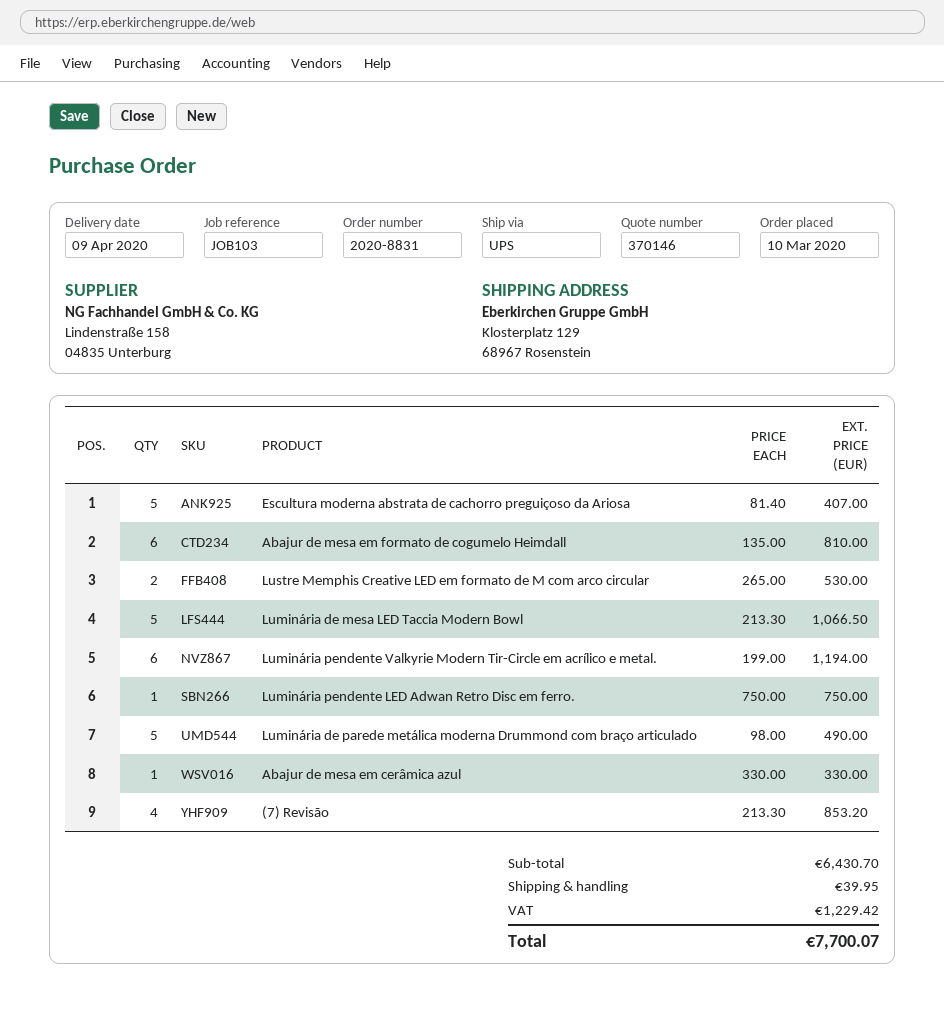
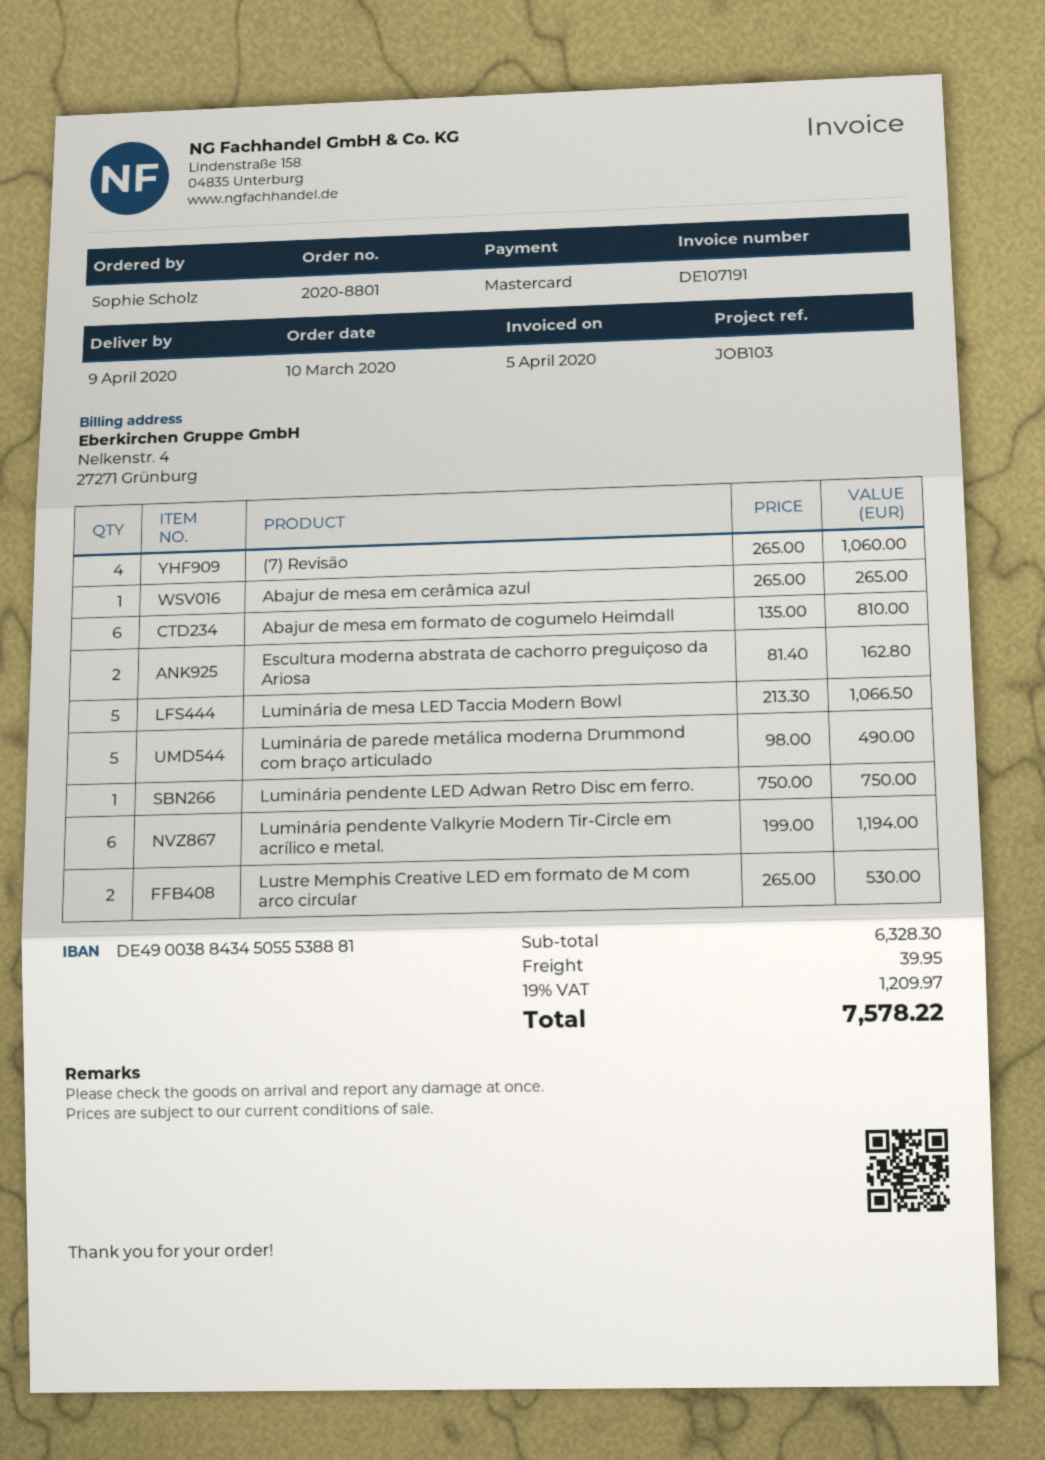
order number: 2020-8831 -> 2020-8801
Escultura moderna abstrata de cachorro preguiçoso da Ariosa: 5 x 81.40 = 407.00 -> 2 x 81.40 = 162.80
Abajur de mesa em cerâmica azul: 1 x 330.00 = 330.00 -> 1 x 265.00 = 265.00
(7) Revisão: 4 x 213.30 = 853.20 -> 4 x 265.00 = 1060.00
subtotal: 6430.70 -> 6328.30
tax: 1229.42 -> 1209.97
total: 7700.07 -> 7578.22

